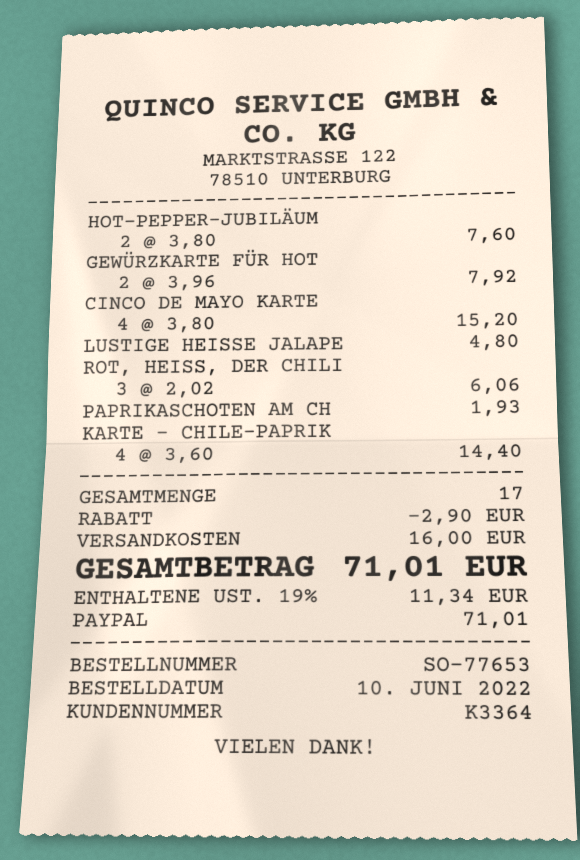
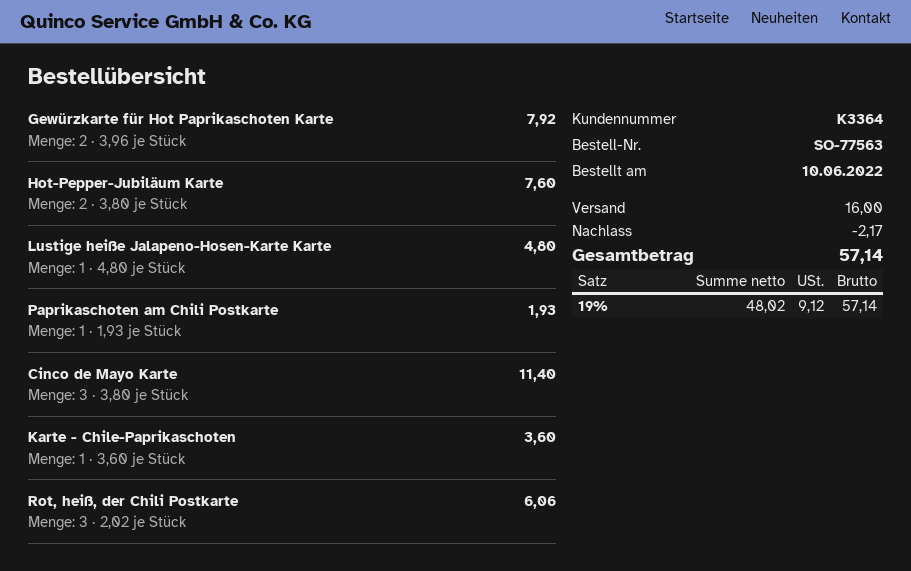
order number: SO-77653 -> SO-77563
CINCO DE MAYO KARTE: 4 x 3.80 = 15.20 -> 3 x 3.80 = 11.40
KARTE - CHILE-PAPRIK: 4 x 3.60 = 14.40 -> 1 x 3.60 = 3.60
discount: 2.90 -> 2.17
tax: 19% = 11.34 -> 19% = 9.12
total: 71.01 -> 57.14

